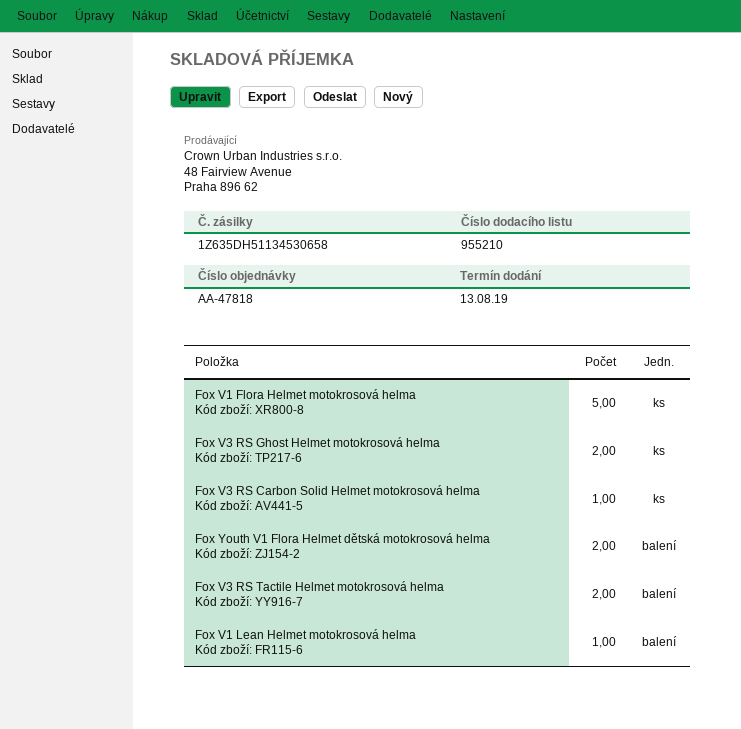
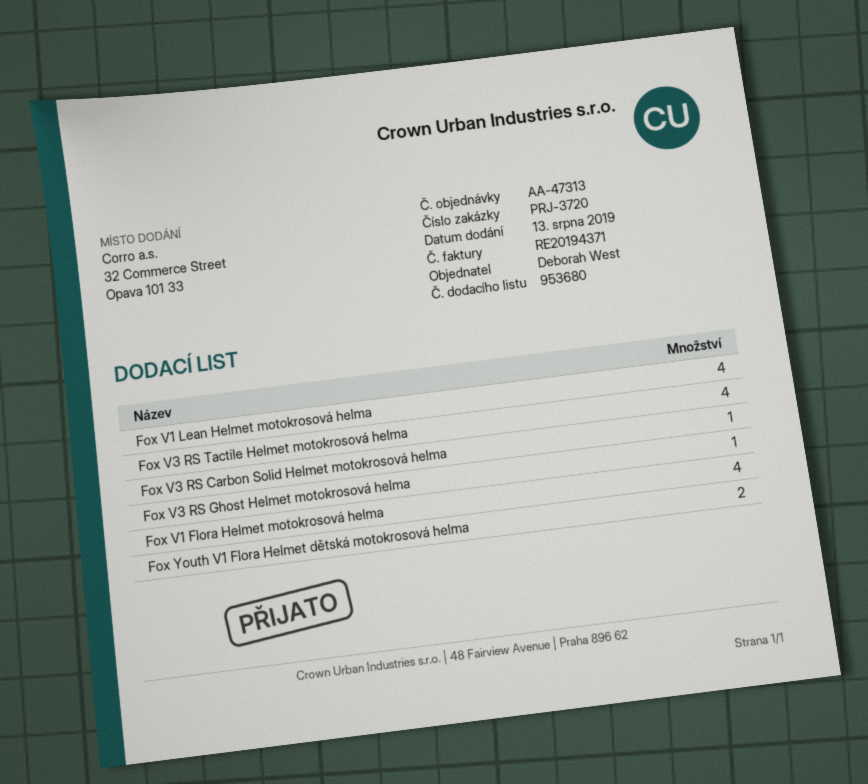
order number: AA-47818 -> AA-47313
delivery note number: 955210 -> 953680
Fox V1 Flora Helmet motokrosová helma: 5 -> 4
Fox V3 RS Ghost Helmet motokrosová helma: 2 -> 1
Fox V3 RS Tactile Helmet motokrosová helma: 2 -> 4
Fox V1 Lean Helmet motokrosová helma: 1 -> 4

